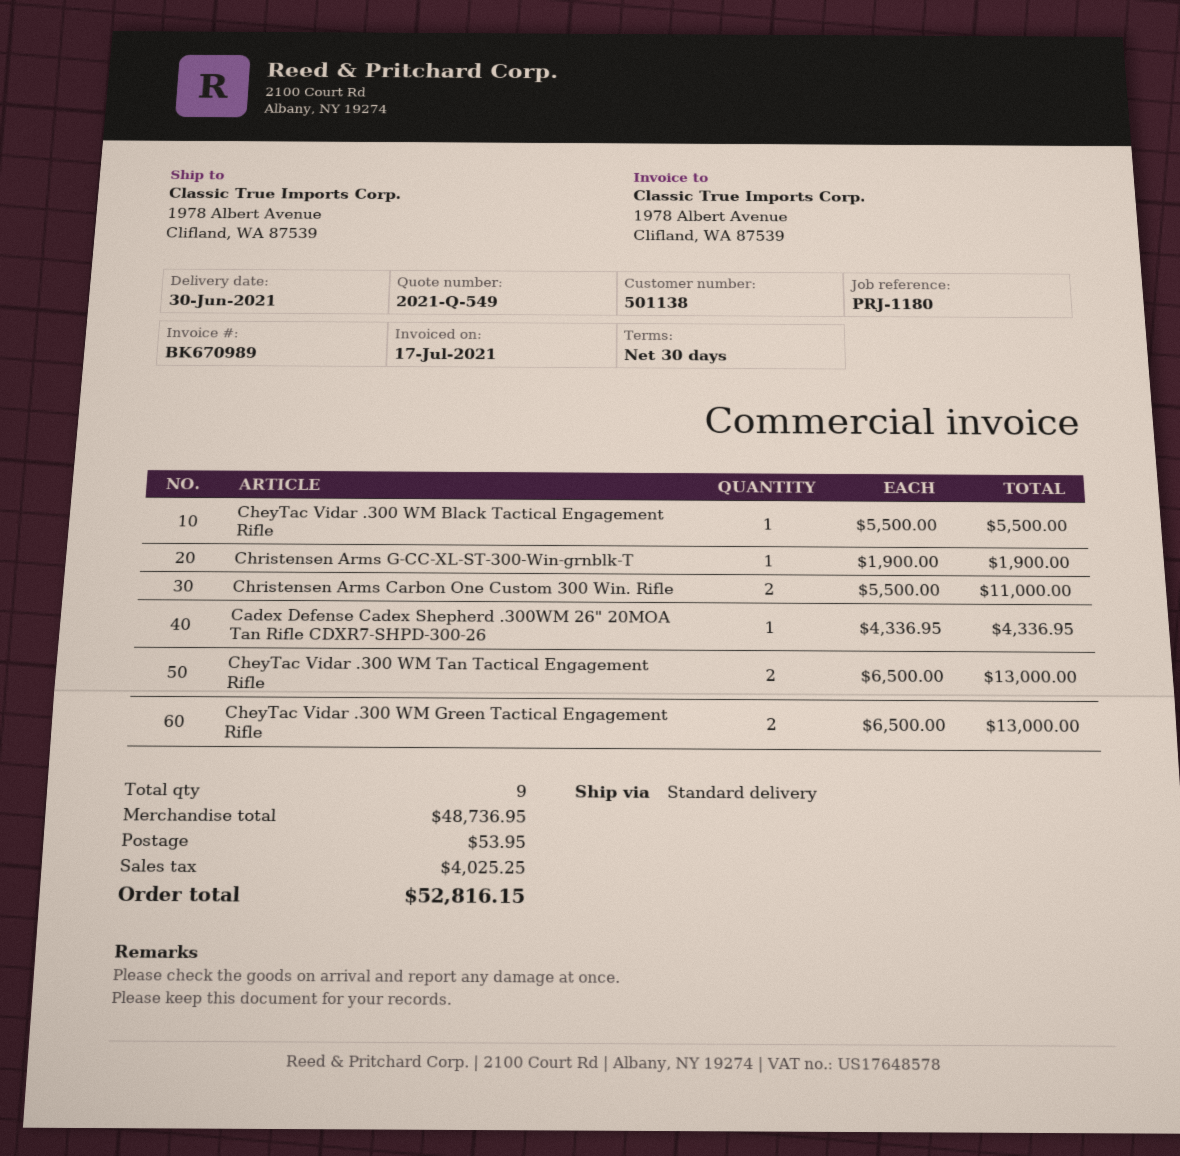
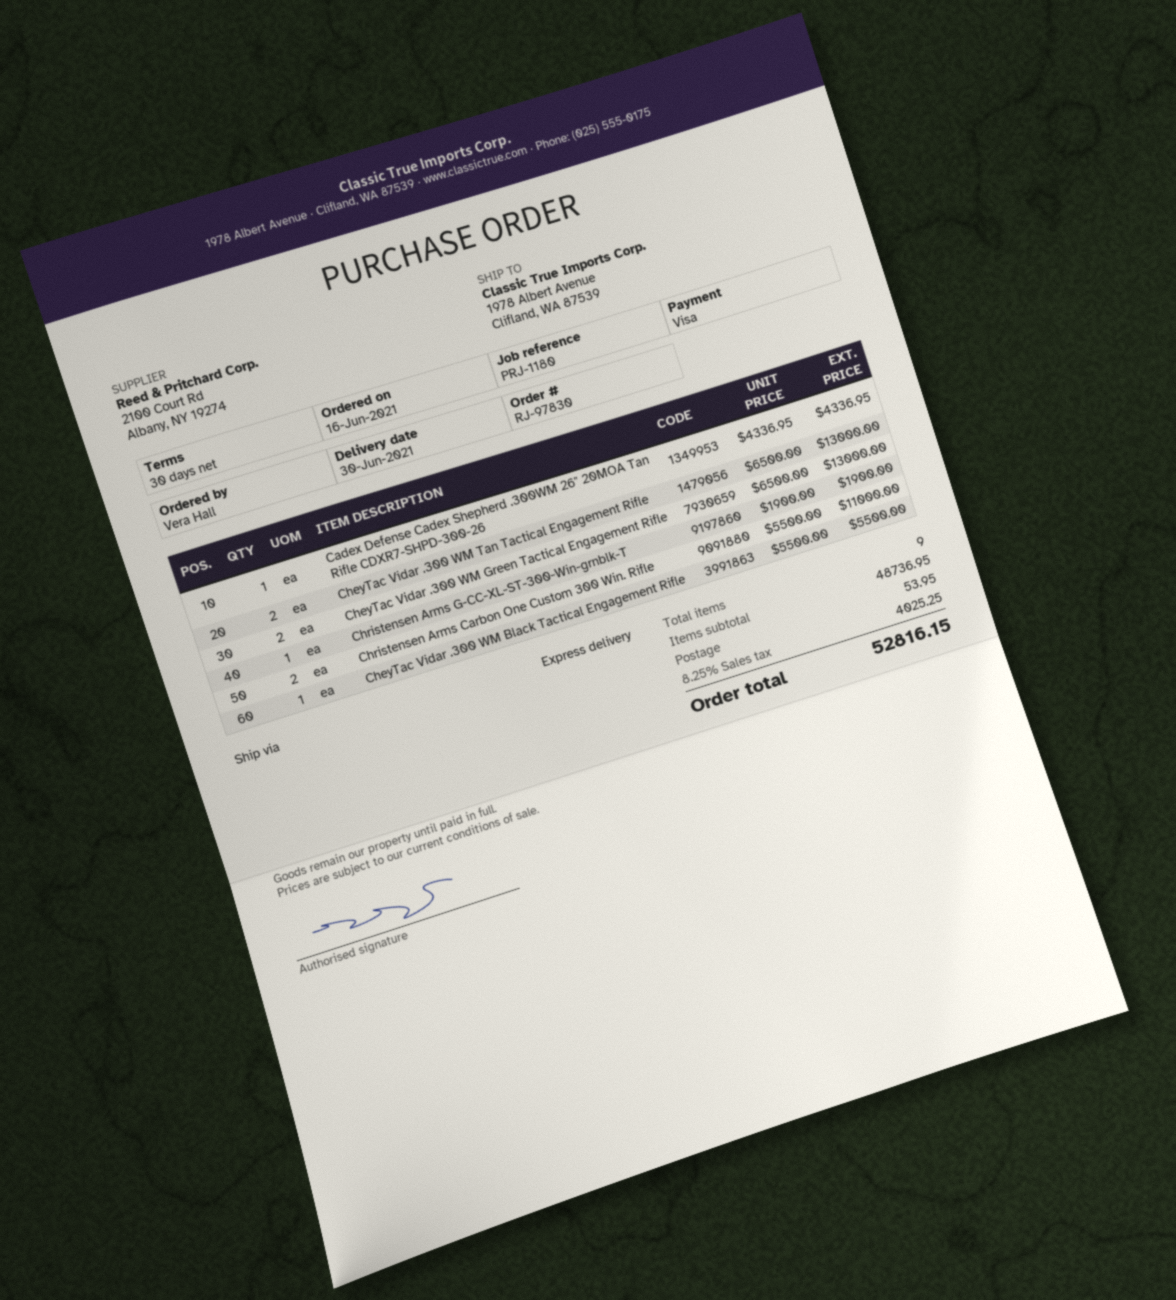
shipping method: standard -> express

